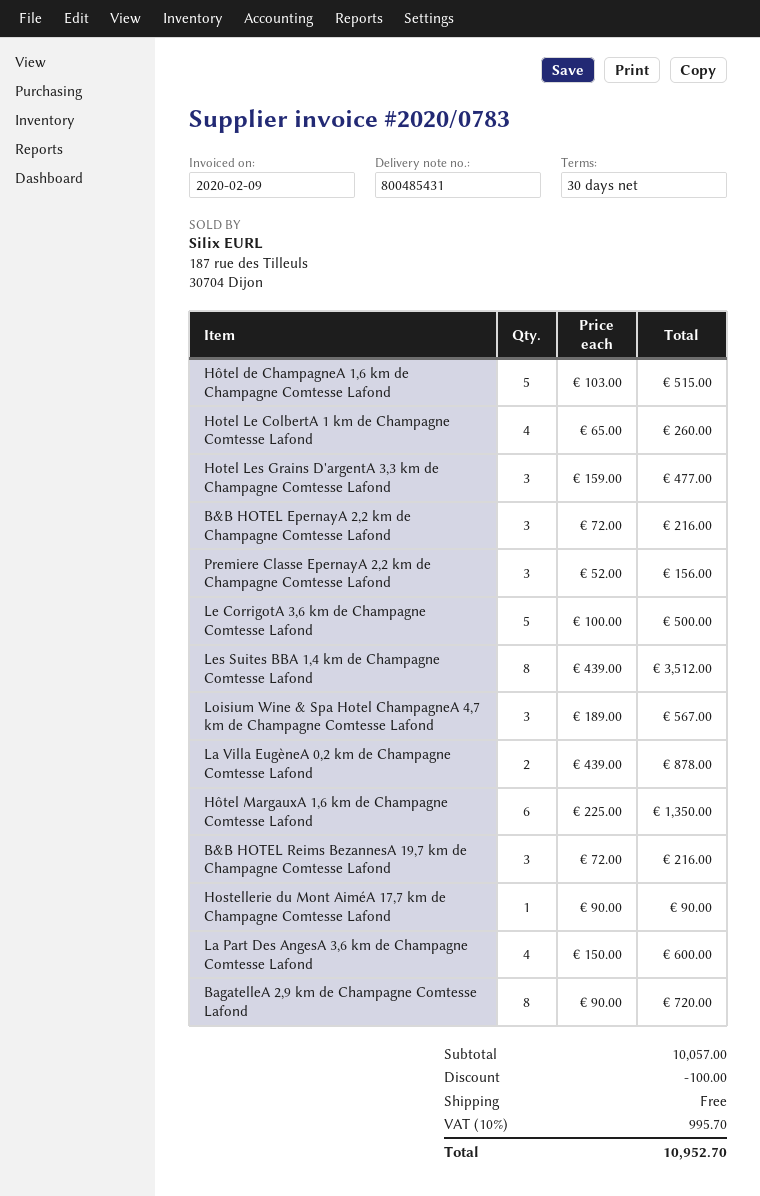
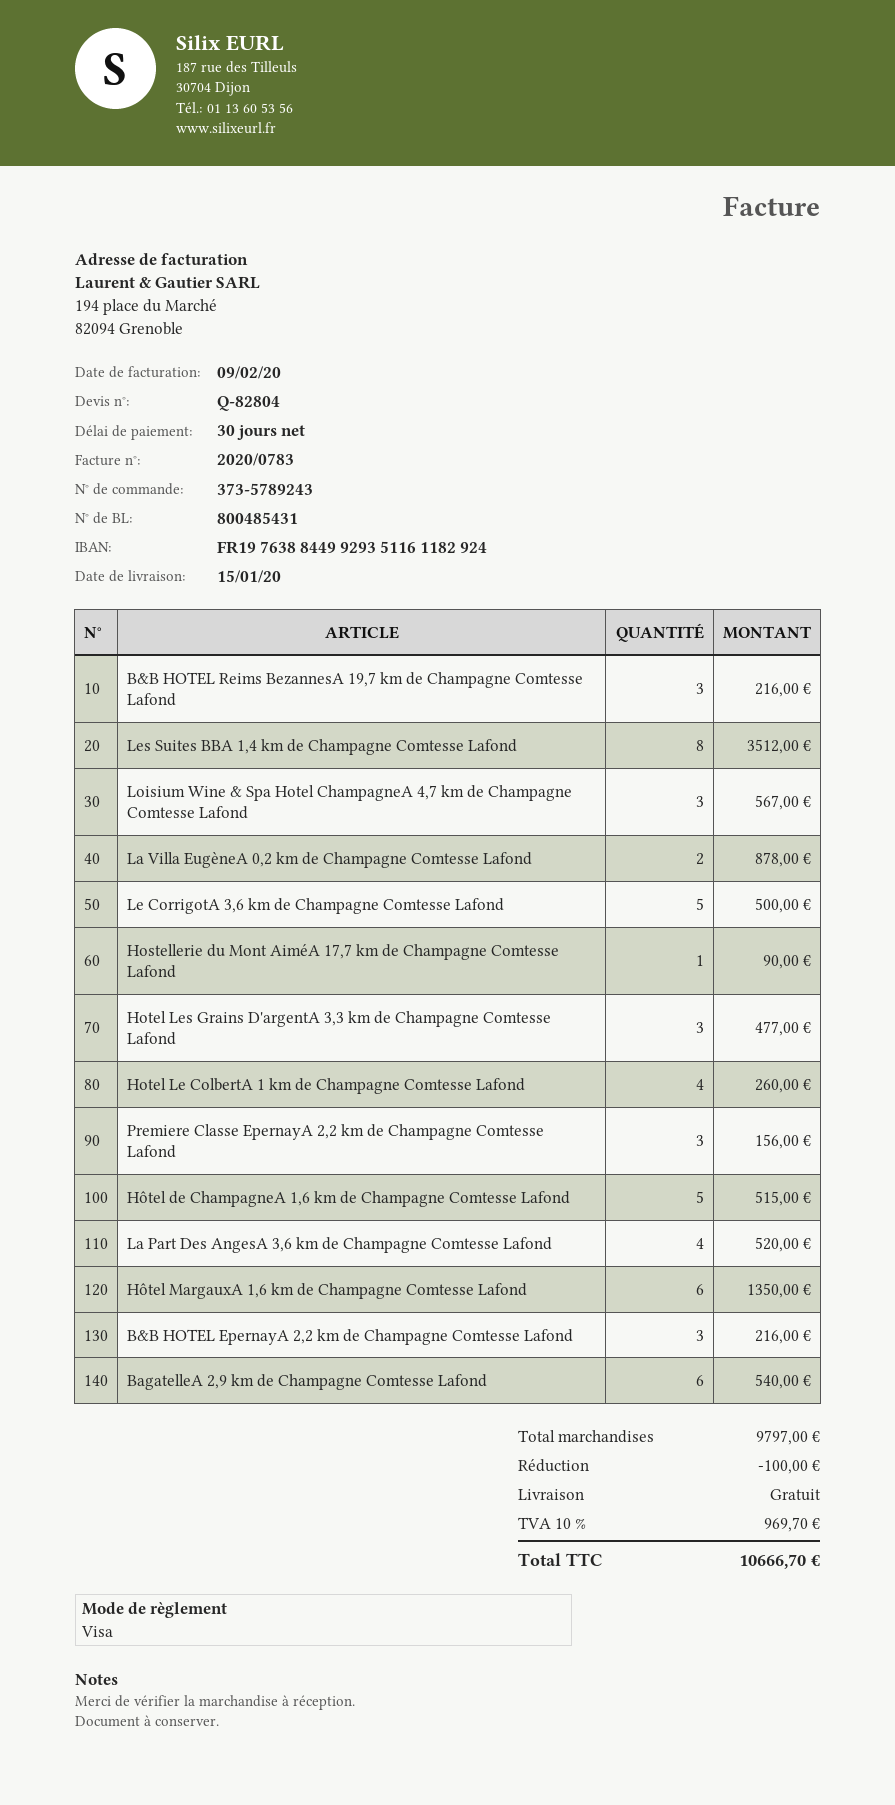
La Part Des AngesA 3,6 km de Champagne Comtesse Lafond: 4 for 600.00 -> 4 for 520.00
BagatelleA 2,9 km de Champagne Comtesse Lafond: 8 for 720.00 -> 6 for 540.00
subtotal: 10057.00 -> 9797.00
tax: 10% = 995.70 -> 10% = 969.70
total: 10952.70 -> 10666.70

